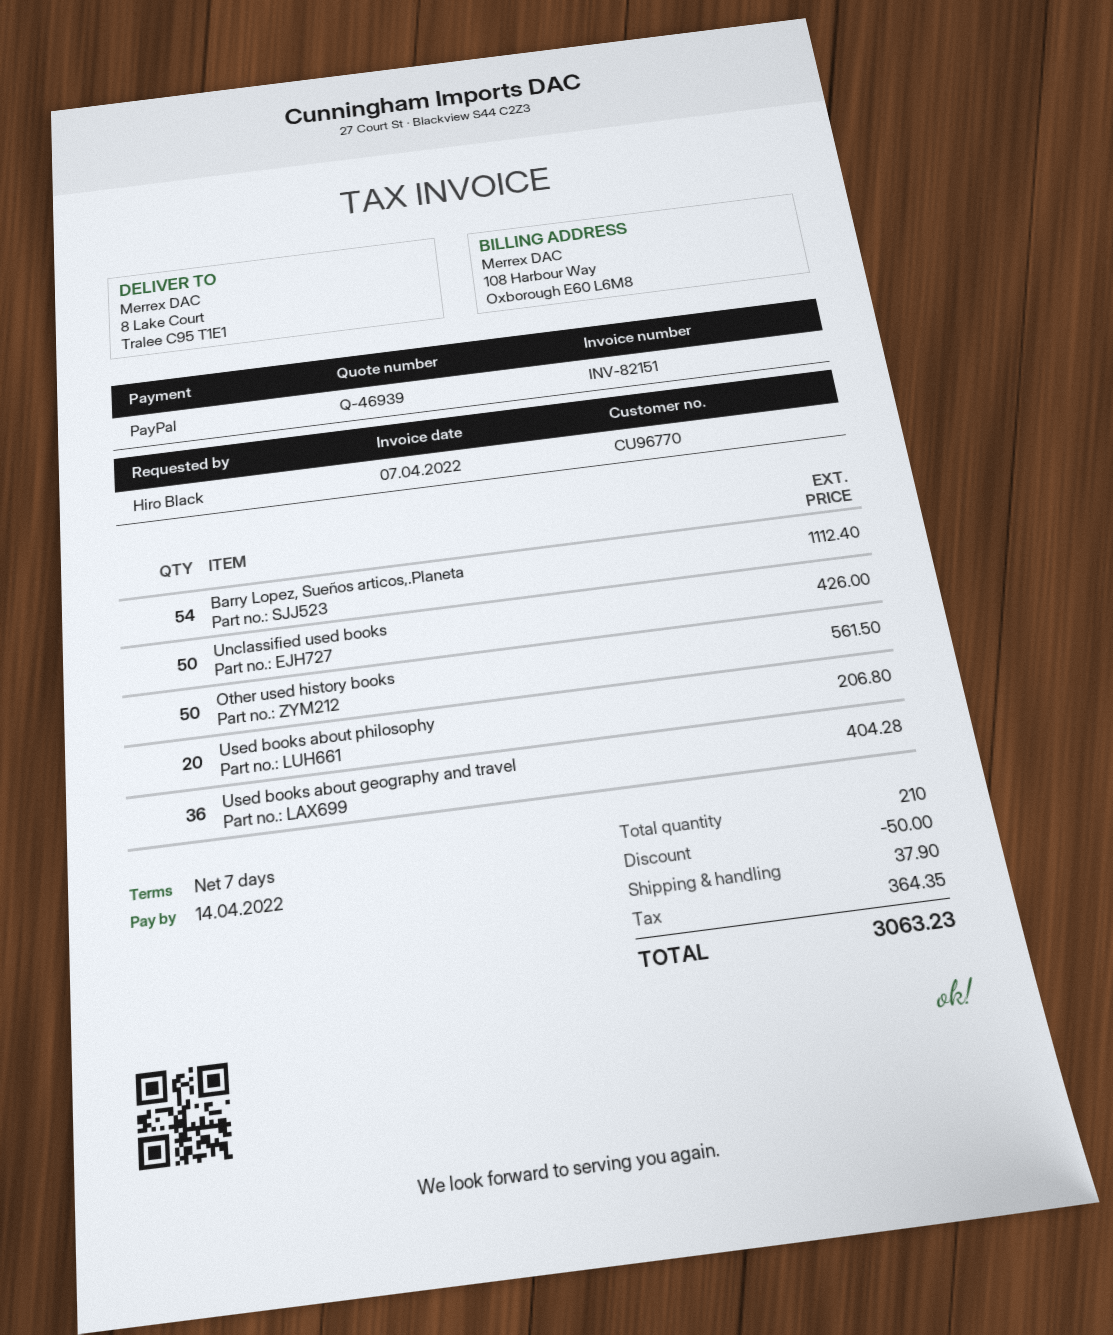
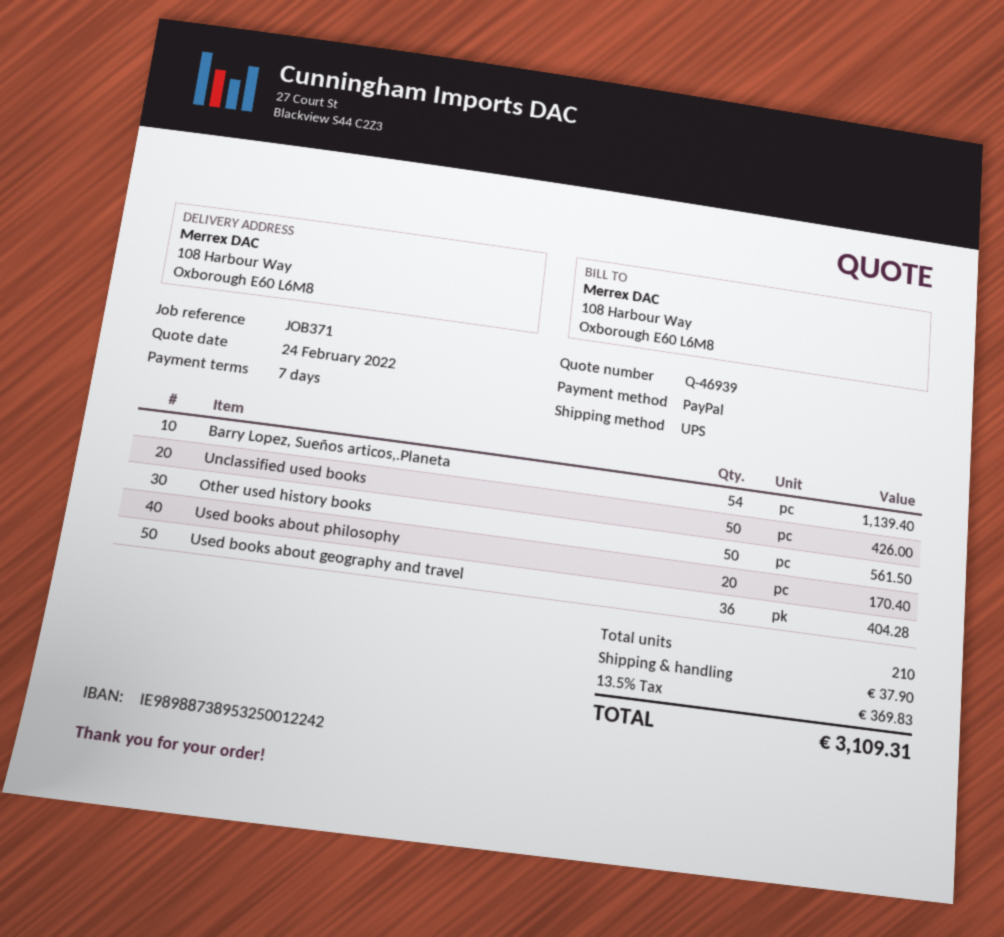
ship to: 8 Lake Court, Tralee C95 T1E1 -> 108 Harbour Way, Oxborough E60 L6M8
Barry Lopez, Sueños articos,.Planeta: 54 for 1112.40 -> 54 for 1139.40
Used books about philosophy: 20 for 206.80 -> 20 for 170.40
discount: 50.00 -> none
tax: 364.35 -> 369.83
total: 3063.23 -> 3109.31

